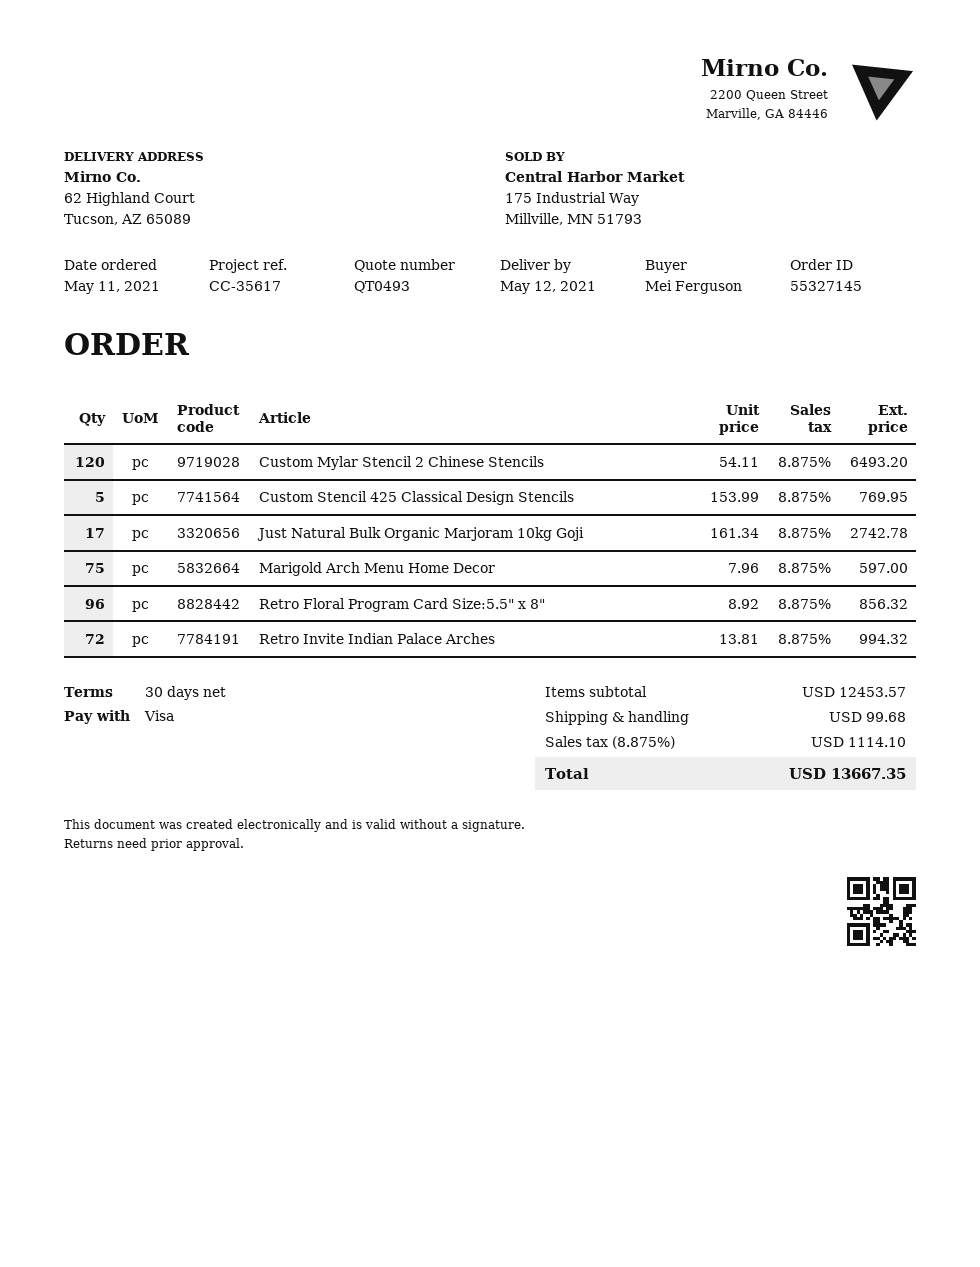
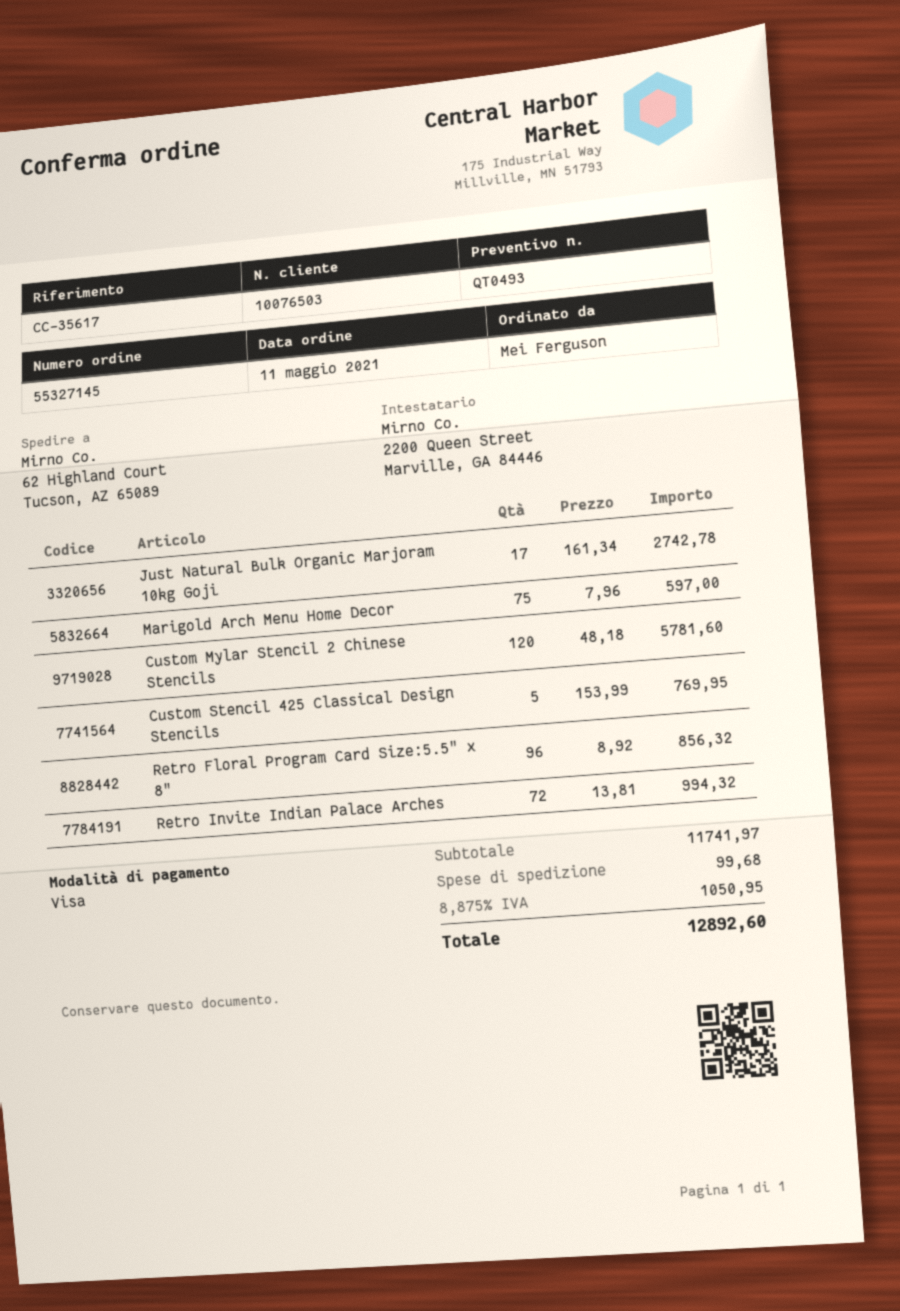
Custom Mylar Stencil 2 Chinese Stencils: 120 x 54.11 = 6493.20 -> 120 x 48.18 = 5781.60
subtotal: 12453.57 -> 11741.97
tax: 8.875% = 1114.10 -> 8.875% = 1050.95
total: 13667.35 -> 12892.60

